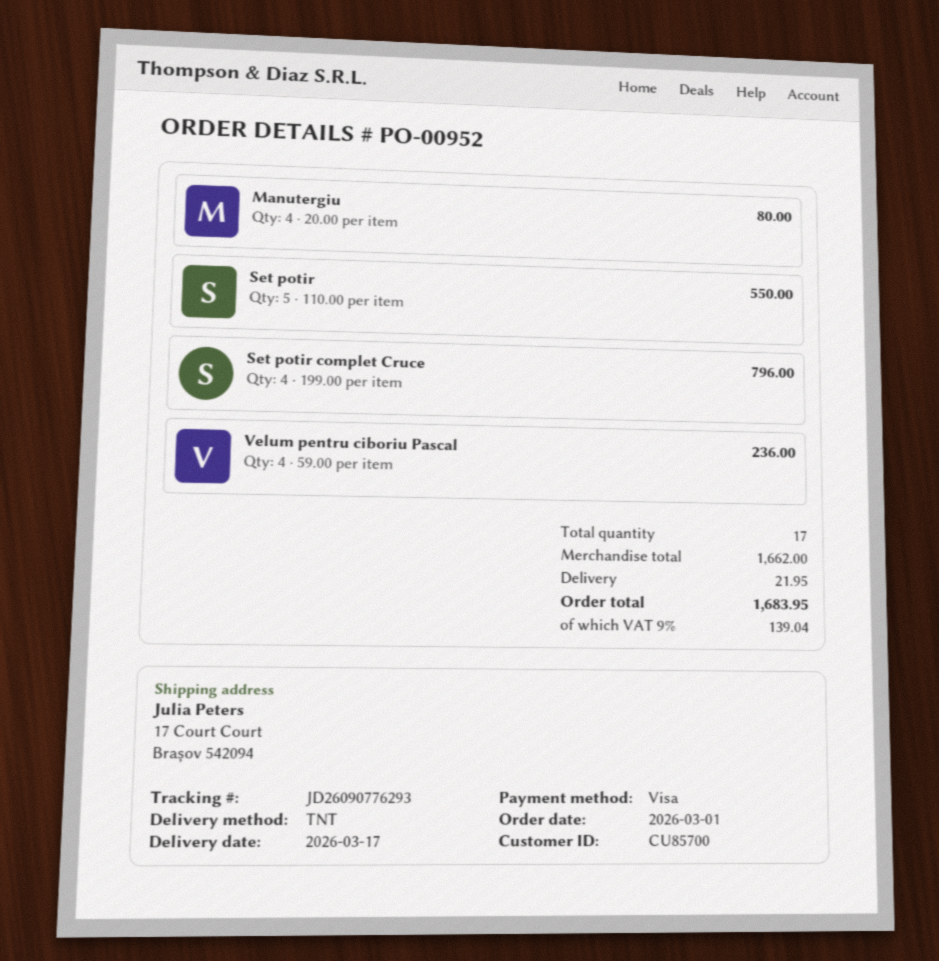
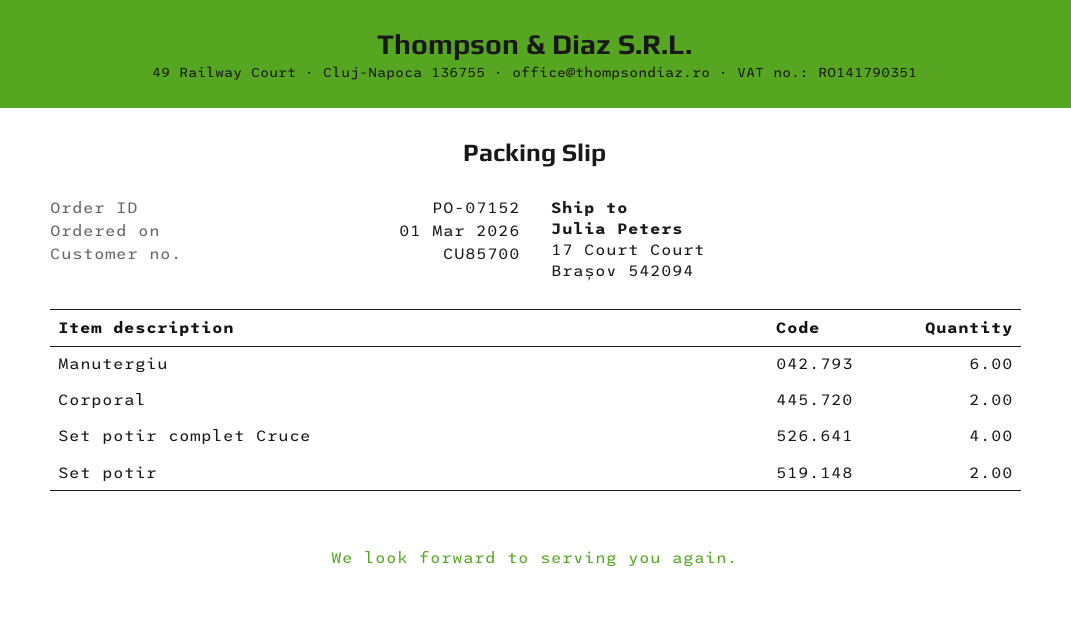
order number: PO-00952 -> PO-07152
Manutergiu: 4 -> 6
Set potir: 5 -> 2
Velum pentru ciboriu Pascal: 4 -> none
Corporal: none -> 2

